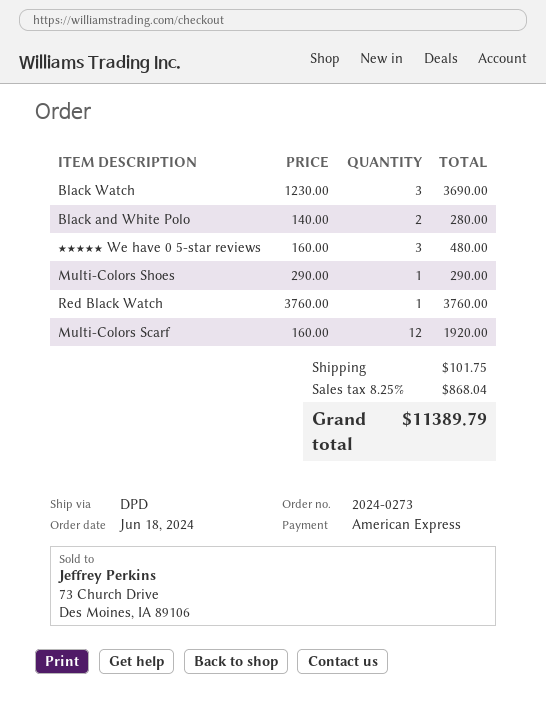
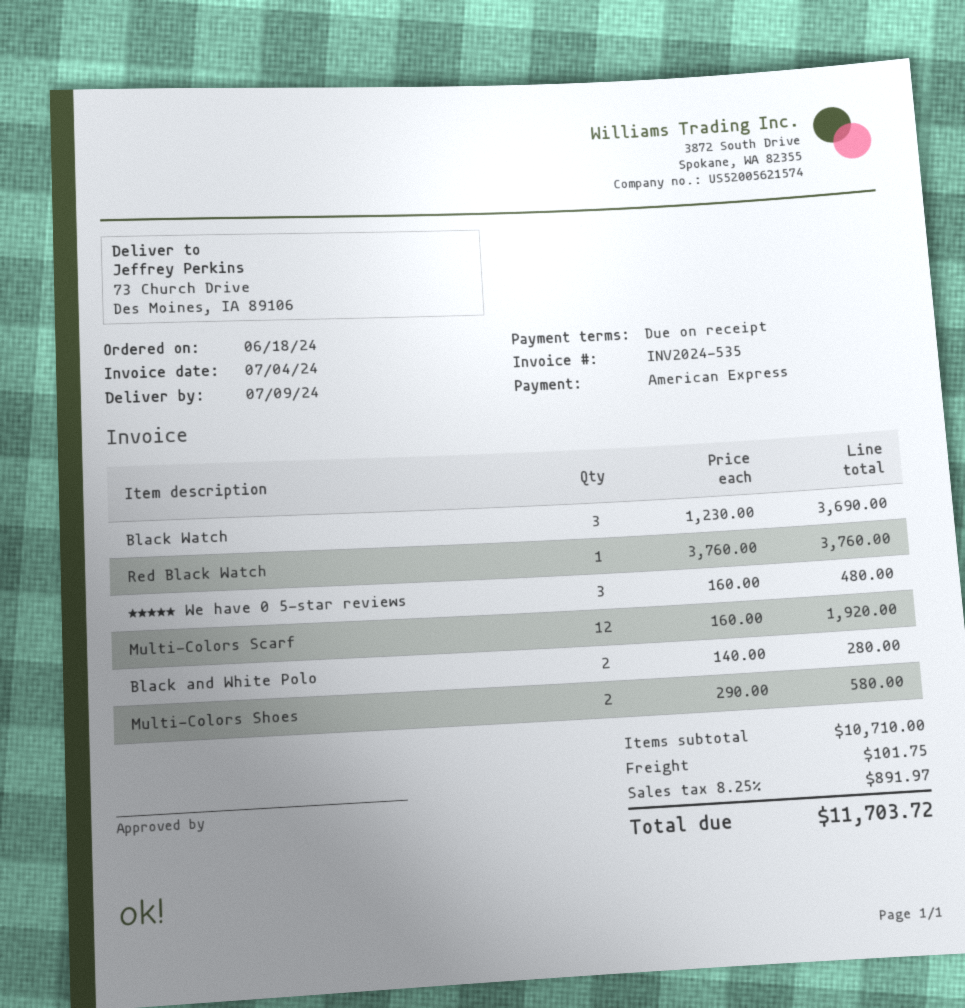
Multi-Colors Shoes: 1 x 290.00 = 290.00 -> 2 x 290.00 = 580.00
tax: 8.25% = 868.04 -> 8.25% = 891.97
total: 11389.79 -> 11703.72

